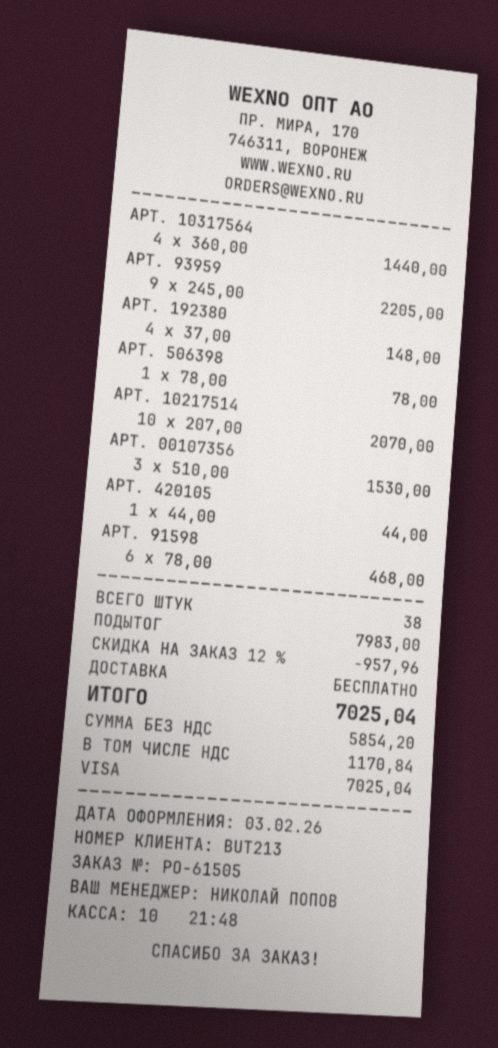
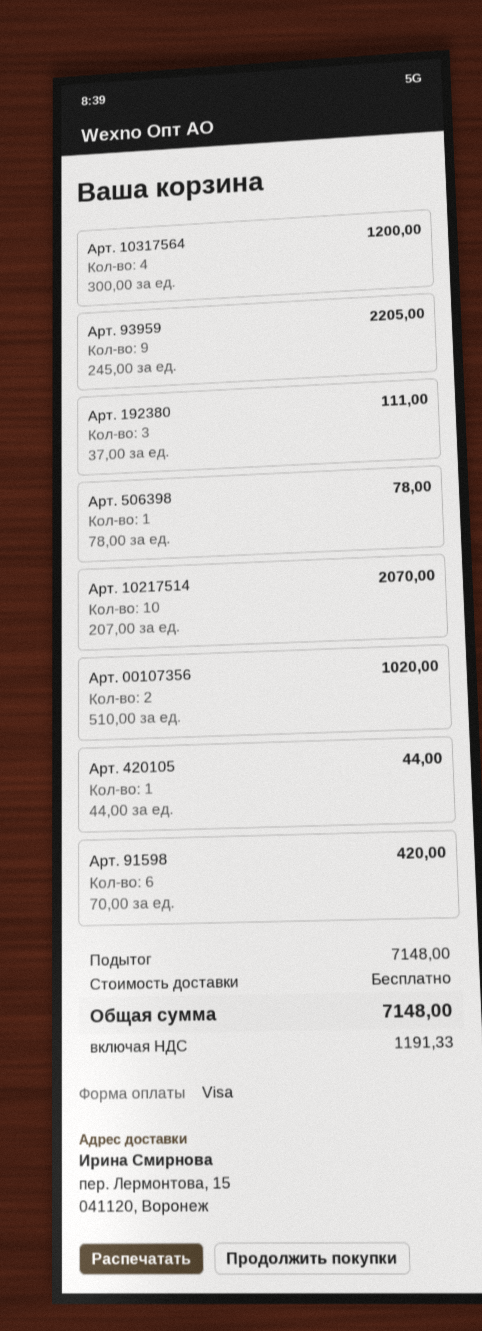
АРТ. 10317564: 4 x 360.00 = 1440.00 -> 4 x 300.00 = 1200.00
АРТ. 192380: 4 x 37.00 = 148.00 -> 3 x 37.00 = 111.00
АРТ. 00107356: 3 x 510.00 = 1530.00 -> 2 x 510.00 = 1020.00
АРТ. 91598: 6 x 78.00 = 468.00 -> 6 x 70.00 = 420.00
subtotal: 7983.00 -> 7148.00
discount: 12% = 957.96 -> none
tax: 1170.84 -> 1191.33
total: 7025.04 -> 7148.00

